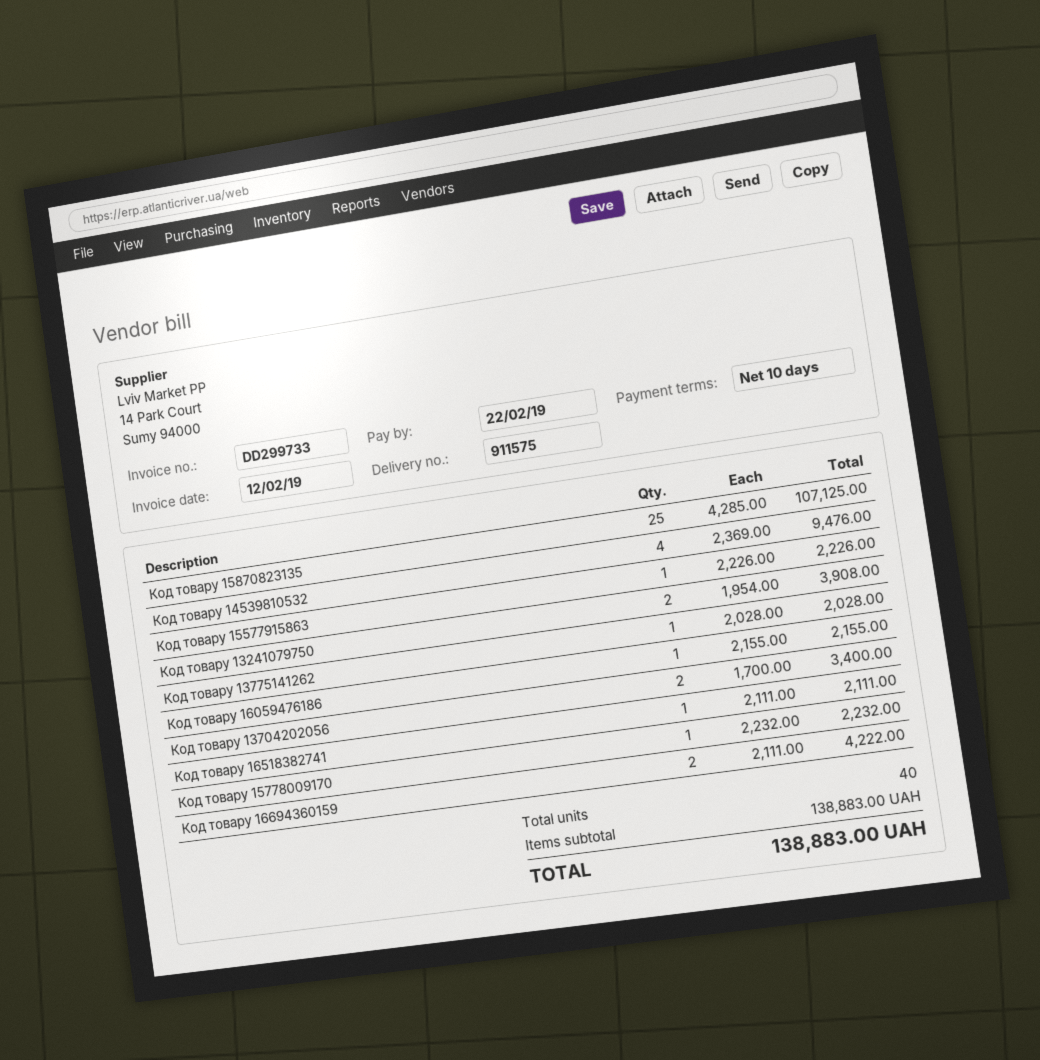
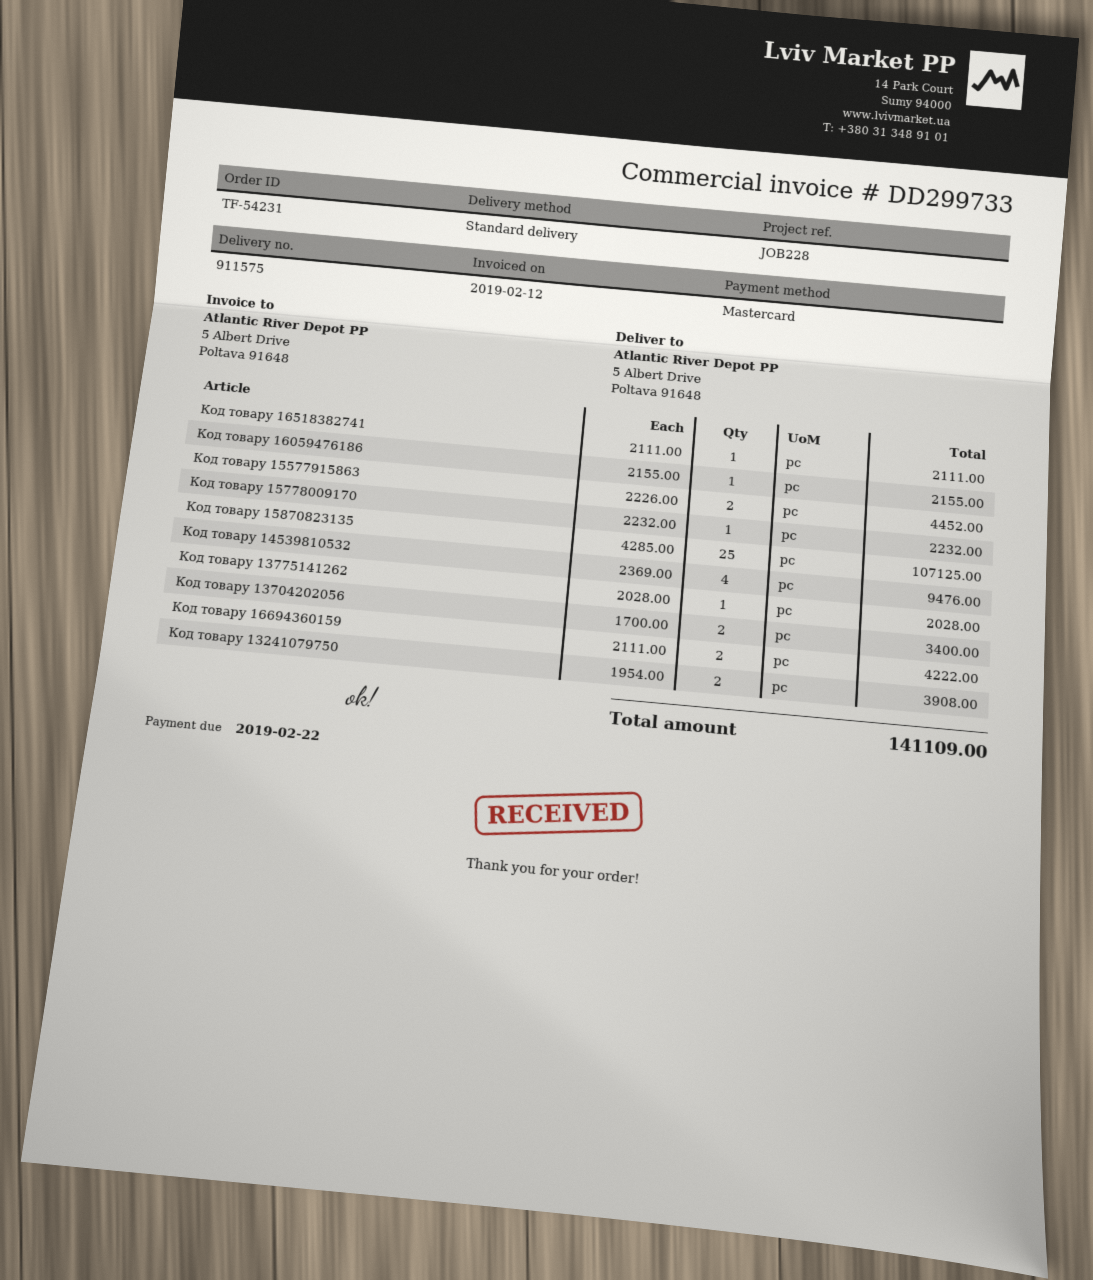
Код товару 15577915863: 1 x 2226.00 = 2226.00 -> 2 x 2226.00 = 4452.00
total: 138883.00 -> 141109.00

